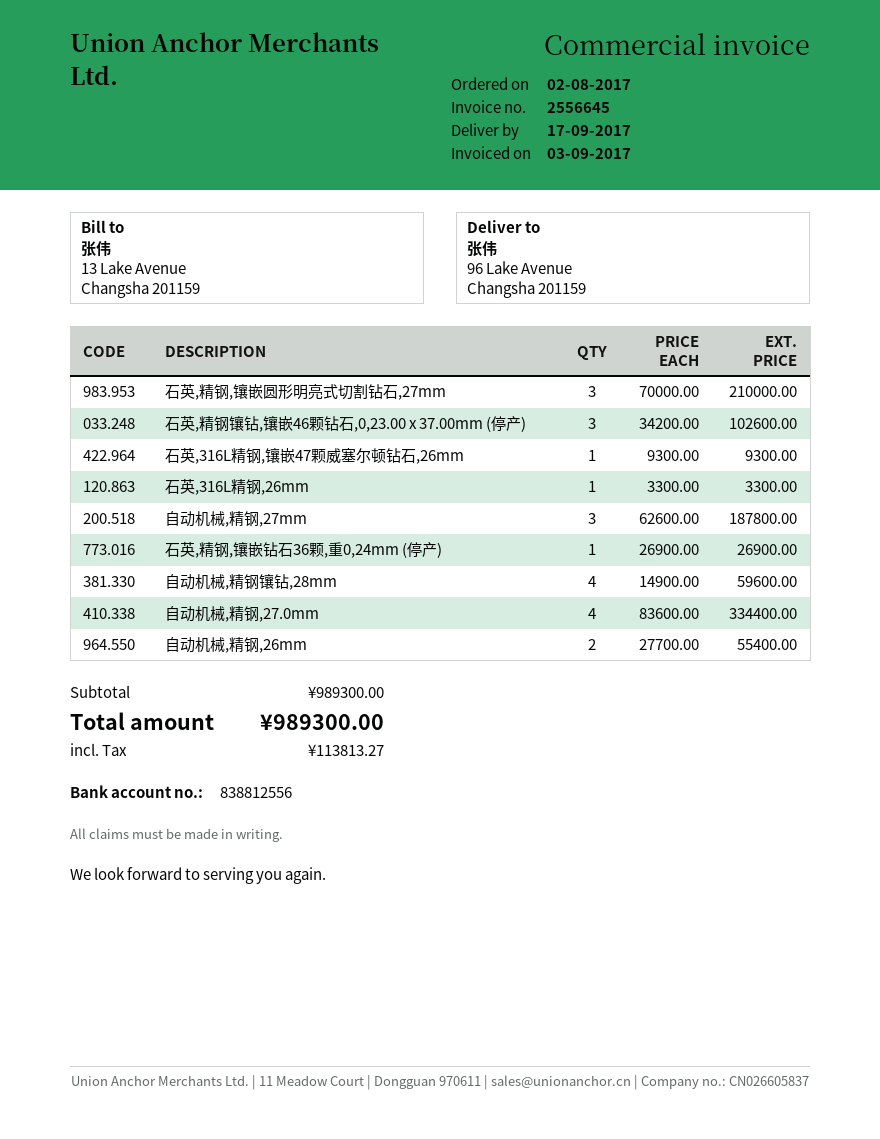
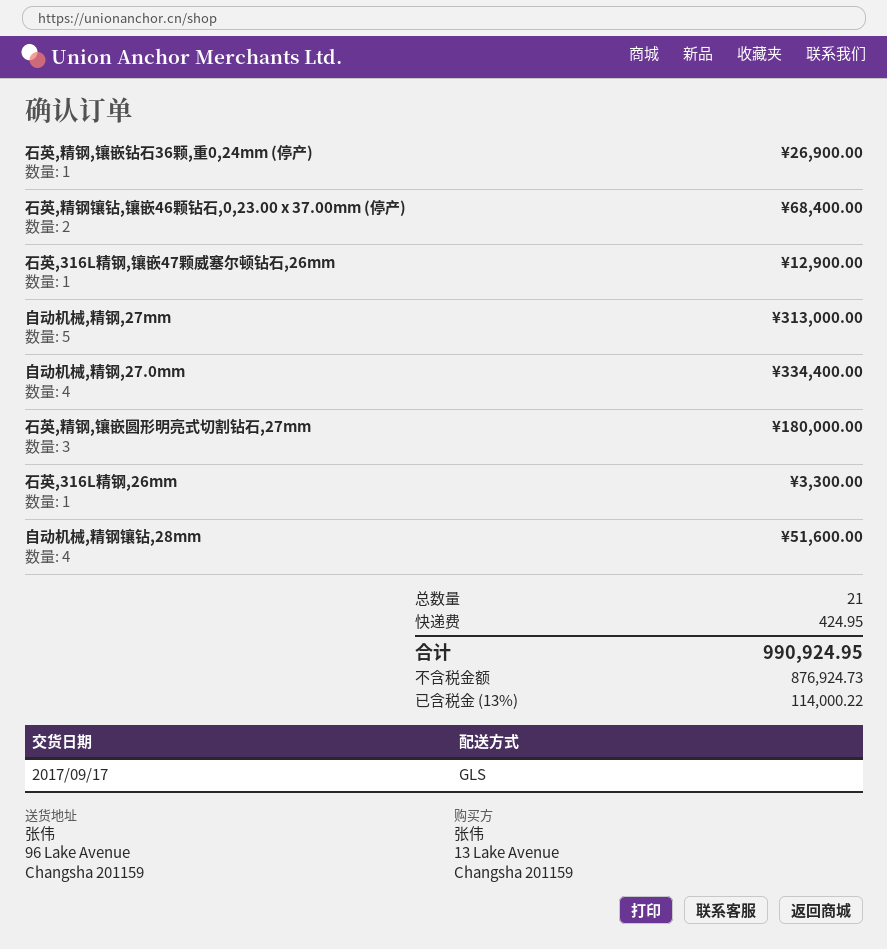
石英,精钢,镶嵌圆形明亮式切割钻石,27mm: 3 for 210000.00 -> 3 for 180000.00
石英,精钢镶钻,镶嵌46颗钻石,0,23.00 x 37.00mm (停产): 3 for 102600.00 -> 2 for 68400.00
石英,316L精钢,镶嵌47颗威塞尔顿钻石,26mm: 1 for 9300.00 -> 1 for 12900.00
自动机械,精钢,27mm: 3 for 187800.00 -> 5 for 313000.00
自动机械,精钢镶钻,28mm: 4 for 59600.00 -> 4 for 51600.00
自动机械,精钢,26mm: 2 for 55400.00 -> none
shipping: none -> 424.95
tax: 113813.27 -> 114000.22
total: 989300.00 -> 990924.95

